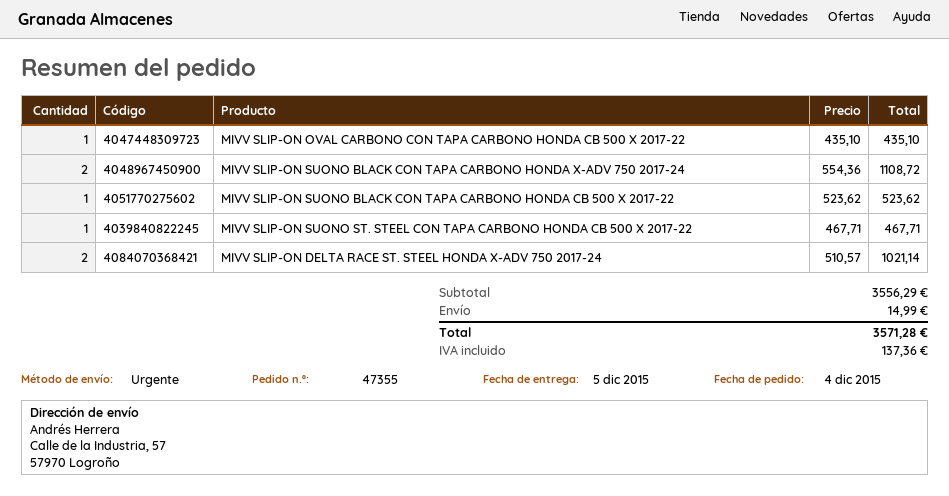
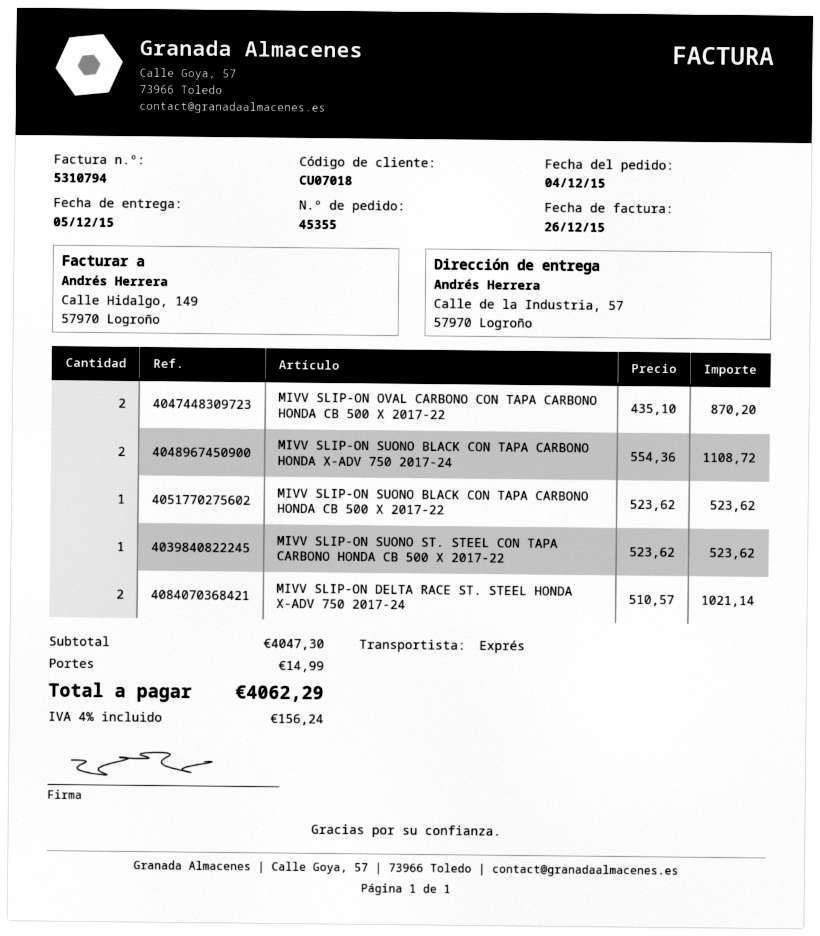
order number: 47355 -> 45355
MIVV SLIP-ON OVAL CARBONO CON TAPA CARBONO HONDA CB 500 X 2017-22: 1 x 435.10 = 435.10 -> 2 x 435.10 = 870.20
MIVV SLIP-ON SUONO ST. STEEL CON TAPA CARBONO HONDA CB 500 X 2017-22: 1 x 467.71 = 467.71 -> 1 x 523.62 = 523.62
subtotal: 3556.29 -> 4047.30
tax: 137.36 -> 156.24
total: 3571.28 -> 4062.29

